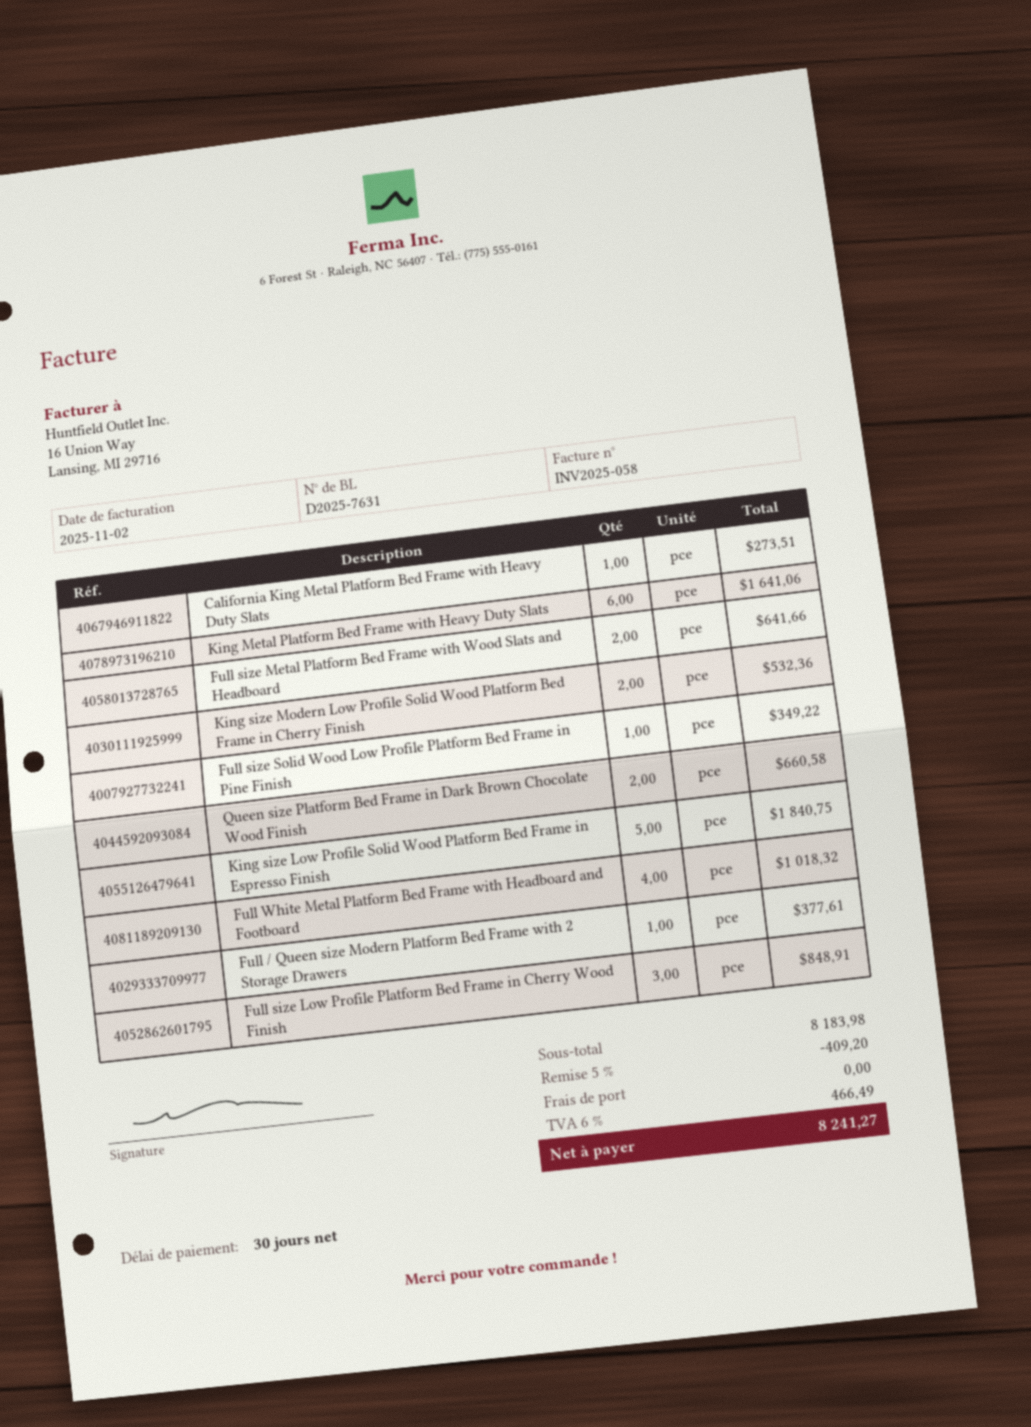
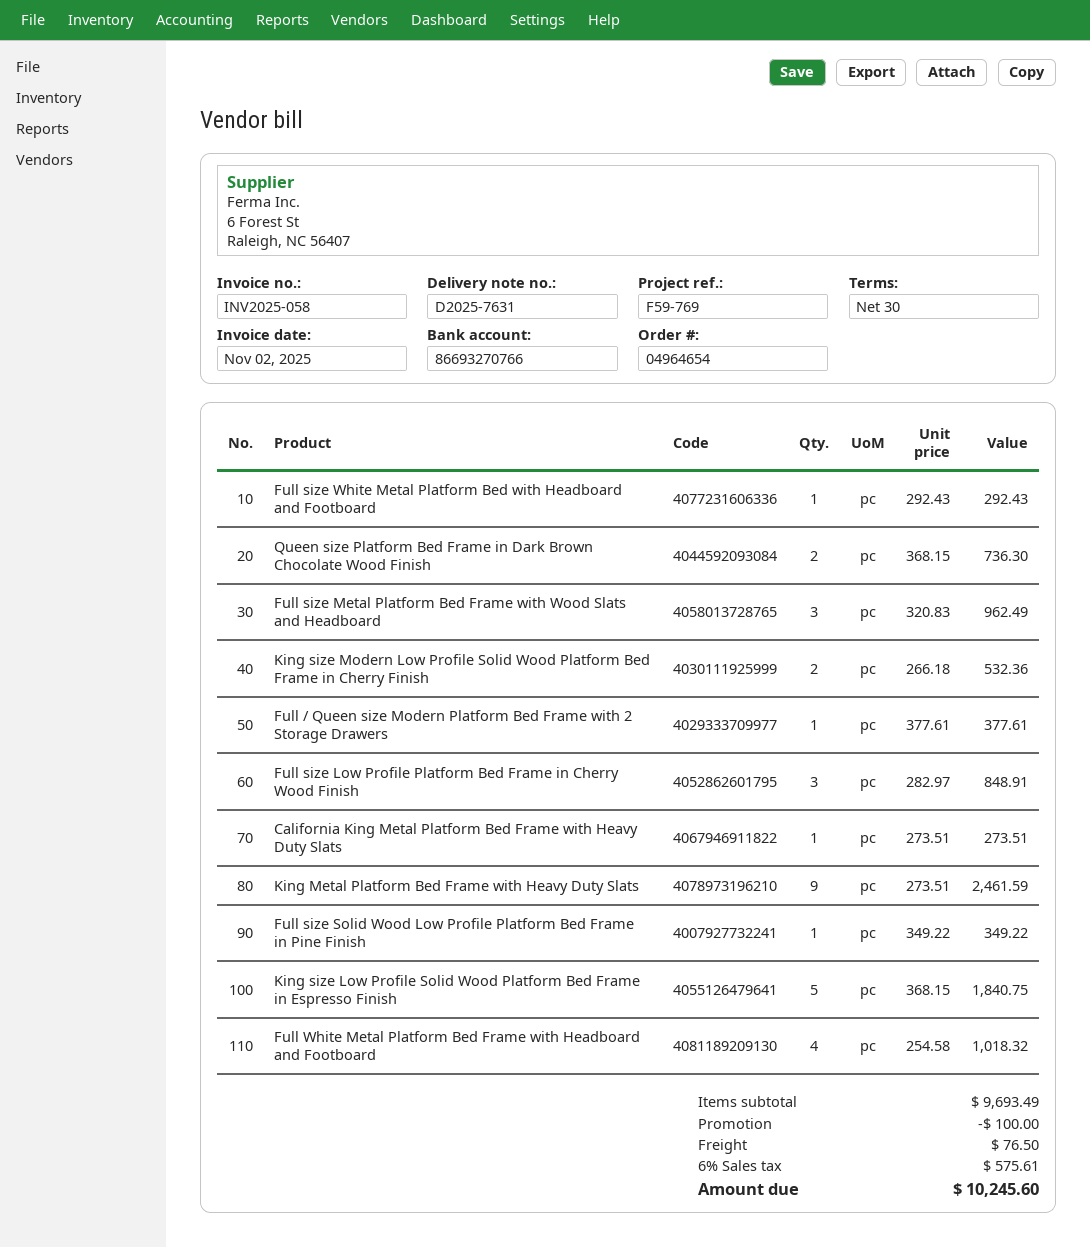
King Metal Platform Bed Frame with Heavy Duty Slats: 6 for 1641.06 -> 9 for 2461.59
Full size Metal Platform Bed Frame with Wood Slats and Headboard: 2 for 641.66 -> 3 for 962.49
Queen size Platform Bed Frame in Dark Brown Chocolate Wood Finish: 2 for 660.58 -> 2 for 736.30
Full size White Metal Platform Bed with Headboard and Footboard: none -> 1 for 292.43
subtotal: 8183.98 -> 9693.49
discount: 409.20 -> 100.00
shipping: 0.00 -> 76.50
tax: 6% = 466.49 -> 6% = 575.61
total: 8241.27 -> 10245.60

